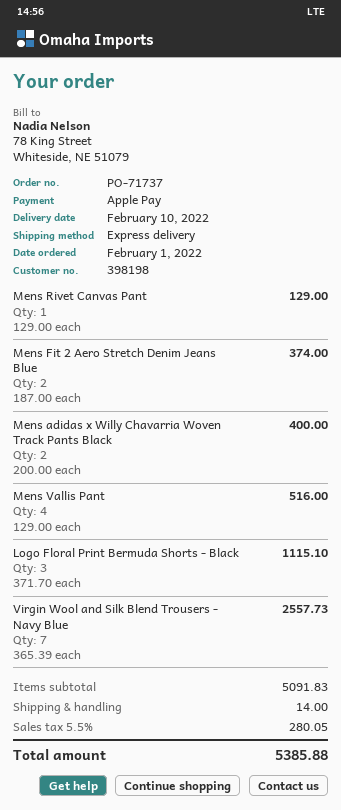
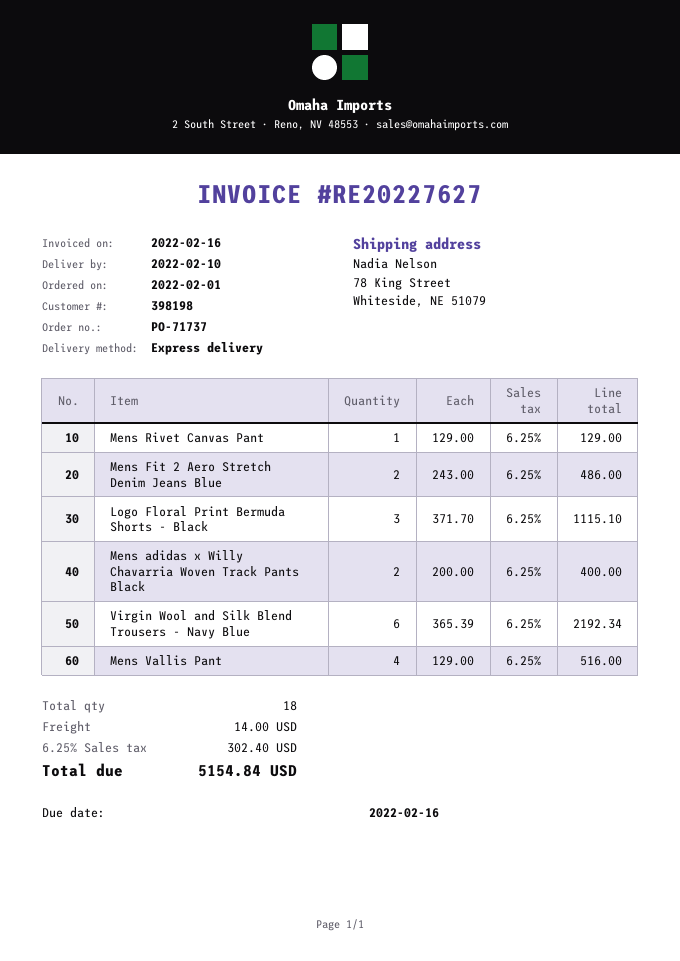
Mens Fit 2 Aero Stretch Denim Jeans Blue: 2 x 187.00 = 374.00 -> 2 x 243.00 = 486.00
Virgin Wool and Silk Blend Trousers - Navy Blue: 7 x 365.39 = 2557.73 -> 6 x 365.39 = 2192.34
tax: 5.5% = 280.05 -> 6.25% = 302.40
total: 5385.88 -> 5154.84

